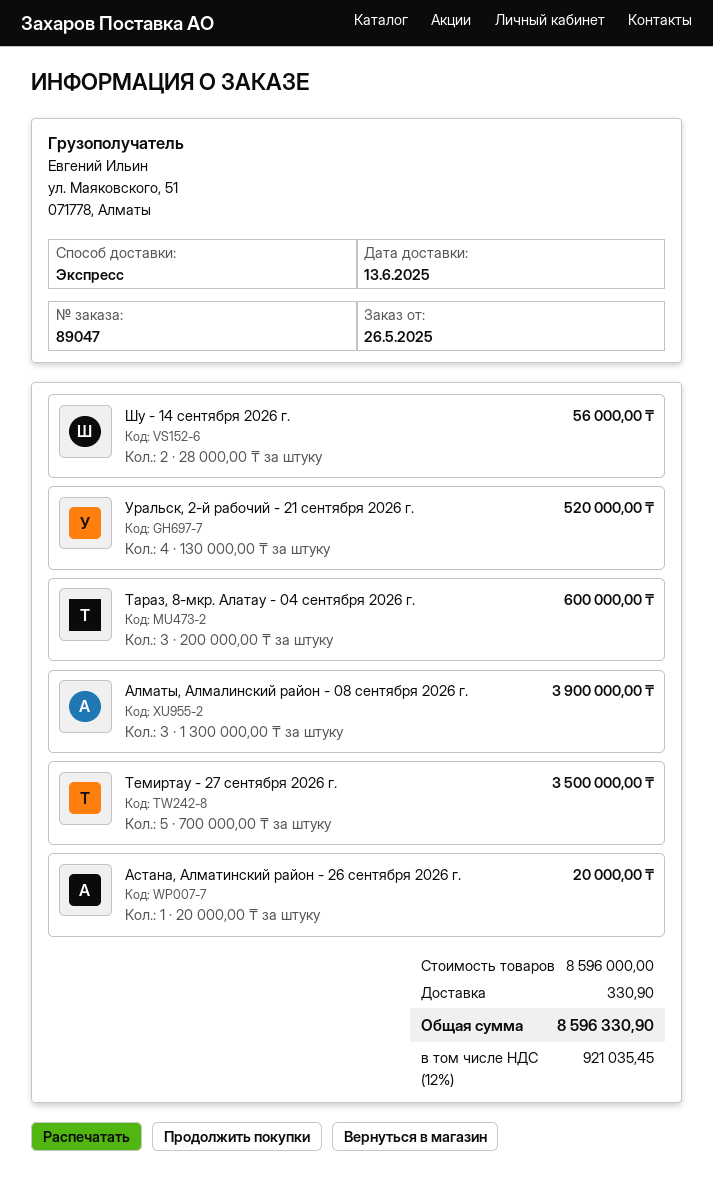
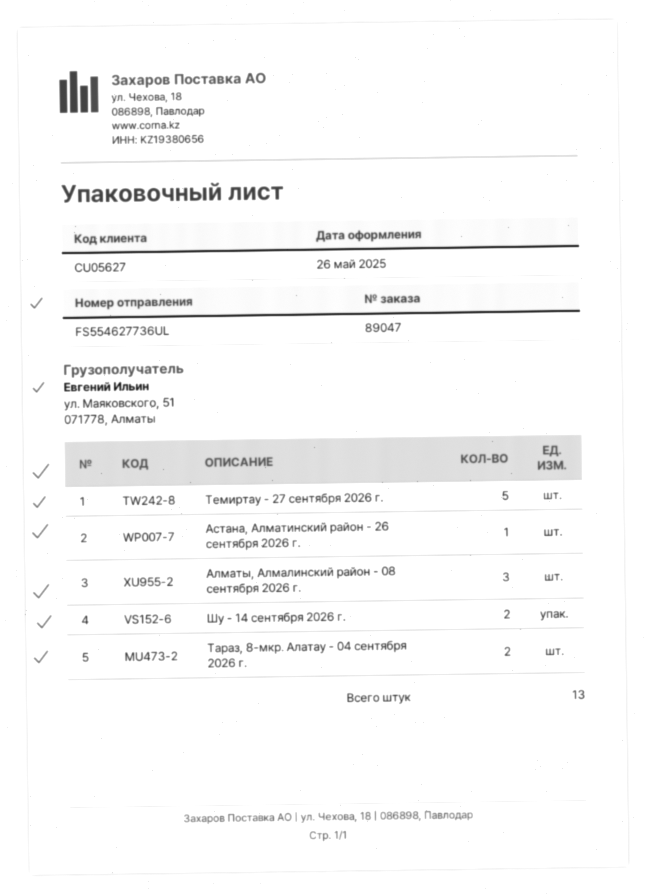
Уральск, 2-й рабочий - 21 сентября 2026 г.: 4 -> none
Тараз, 8-мкр. Алатау - 04 сентября 2026 г.: 3 -> 2

